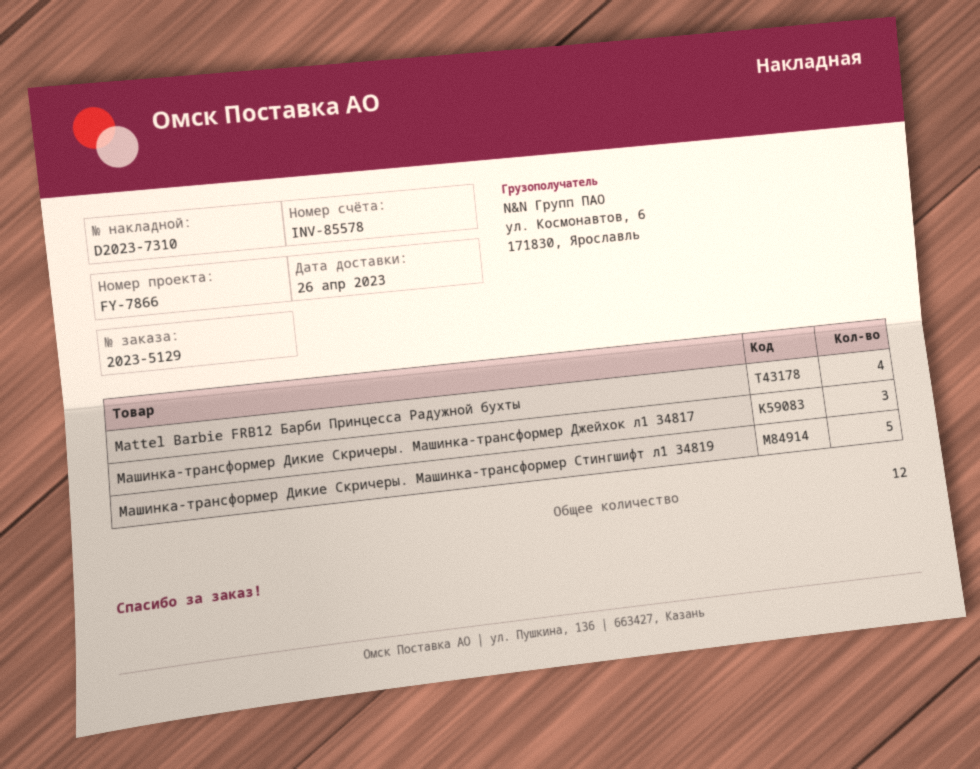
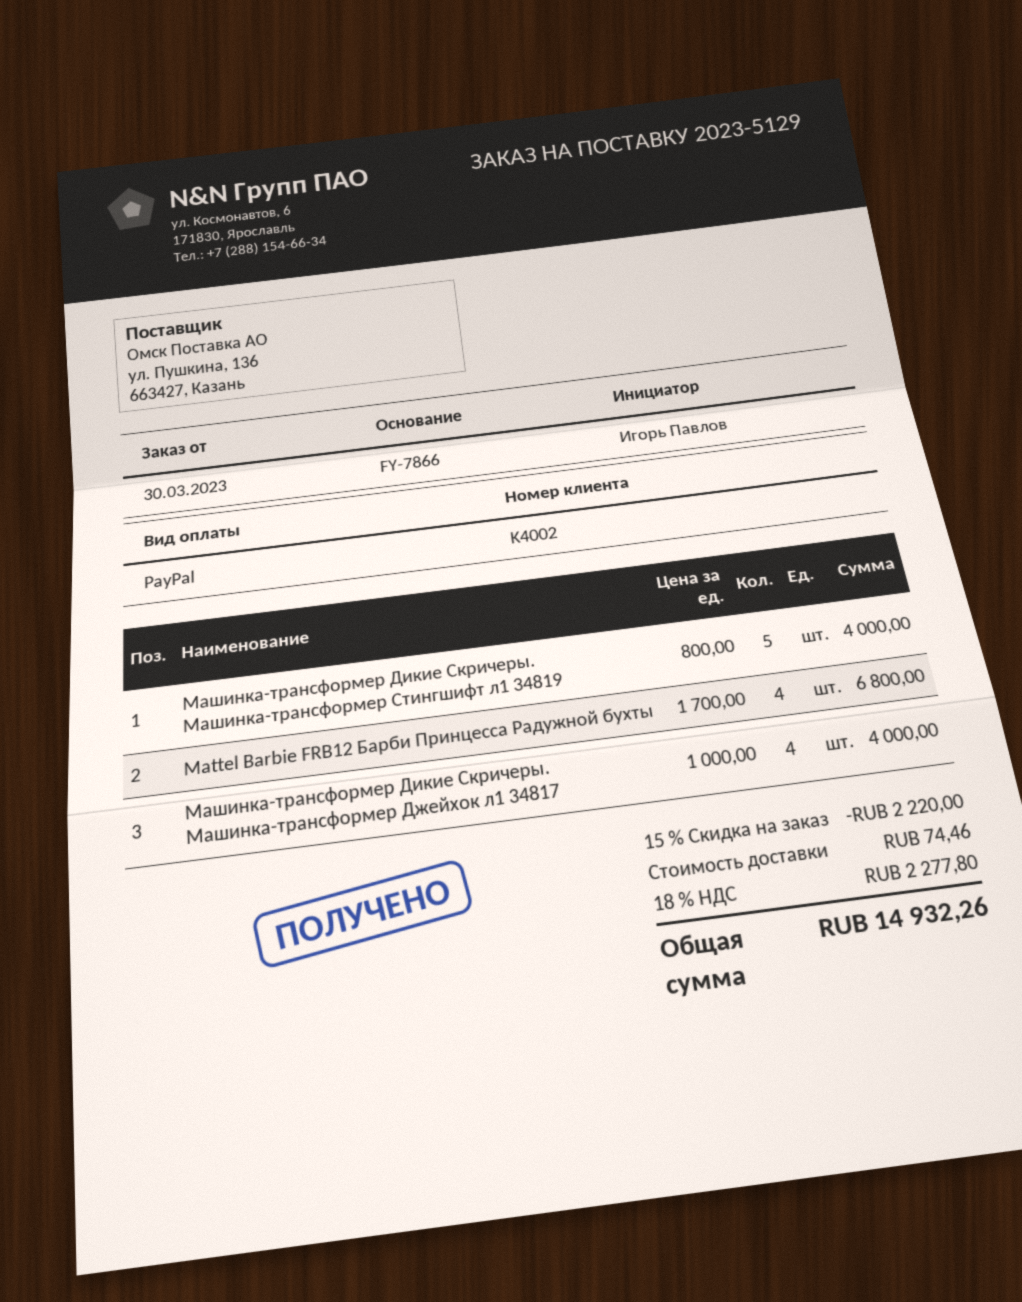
Машинка-трансформер Дикие Скричеры. Машинка-трансформер Джейхок л1 34817: 3 -> 4

